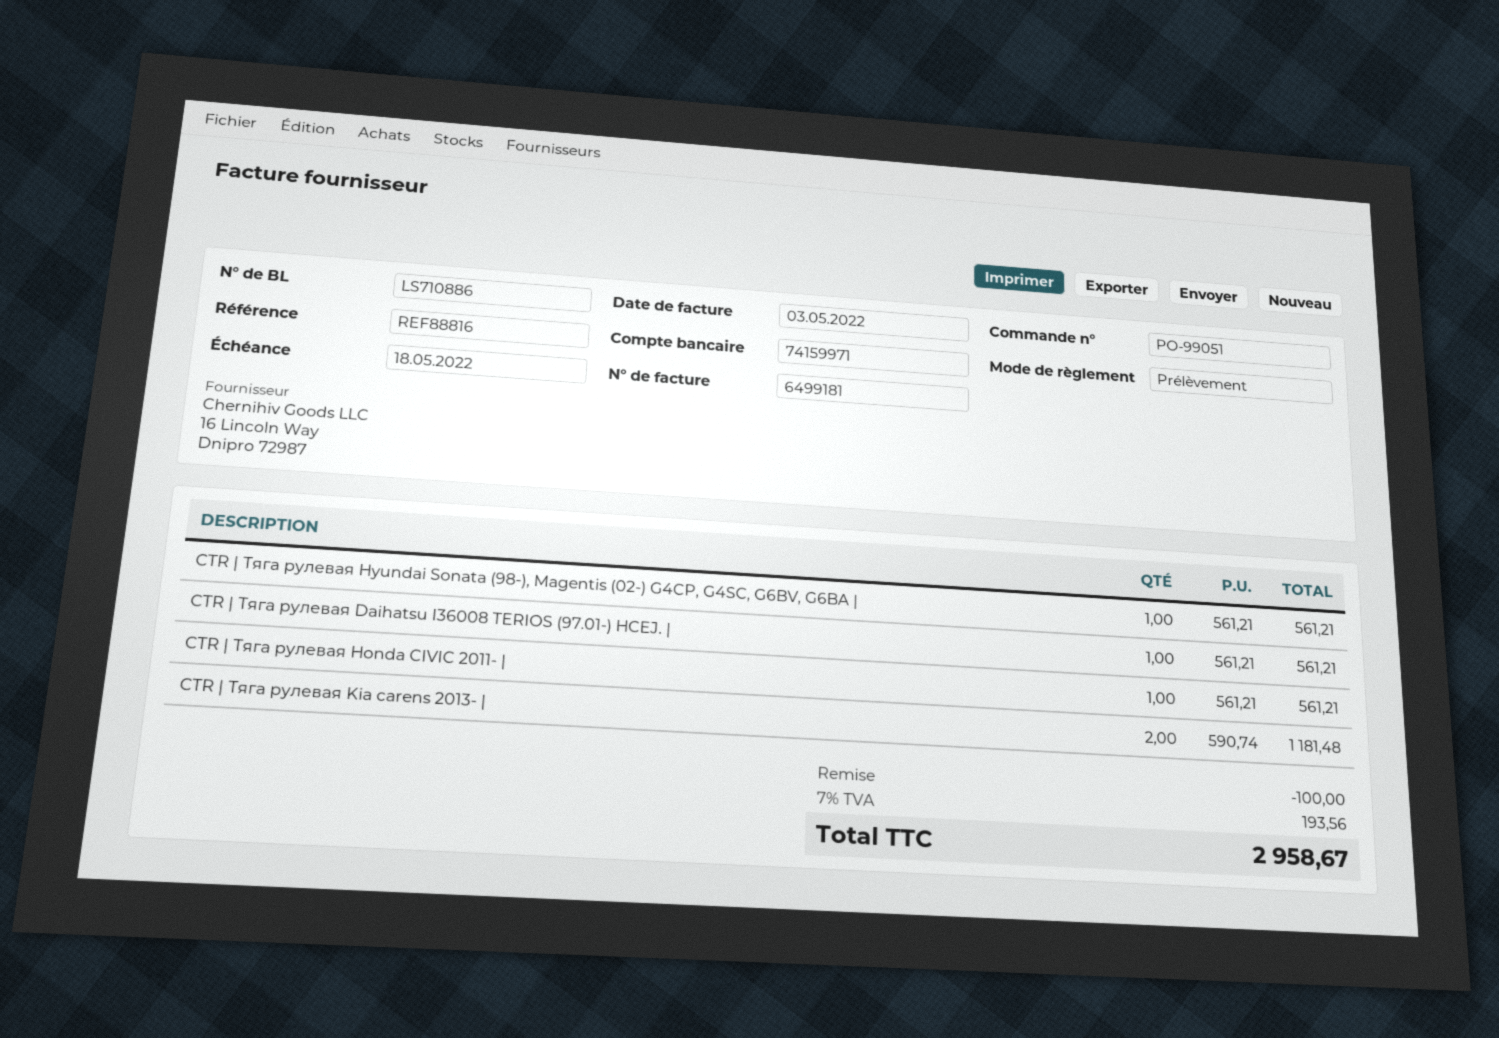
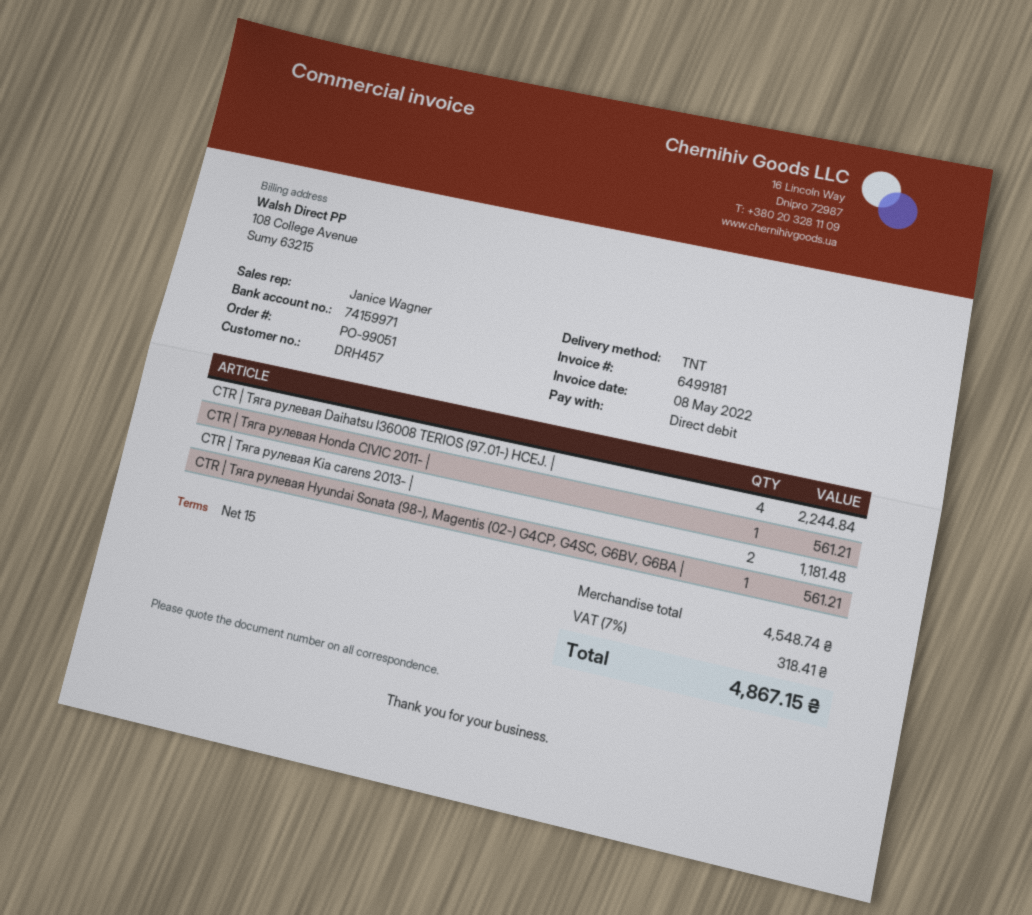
invoice date: 2022-05-03 -> 2022-05-08
CTR | Тяга рулевая Daihatsu I36008 TERIOS (97.01-) HCEJ. |: 1 for 561.21 -> 4 for 2244.84
discount: 100.00 -> none
tax: 7% = 193.56 -> 7% = 318.41
total: 2958.67 -> 4867.15

